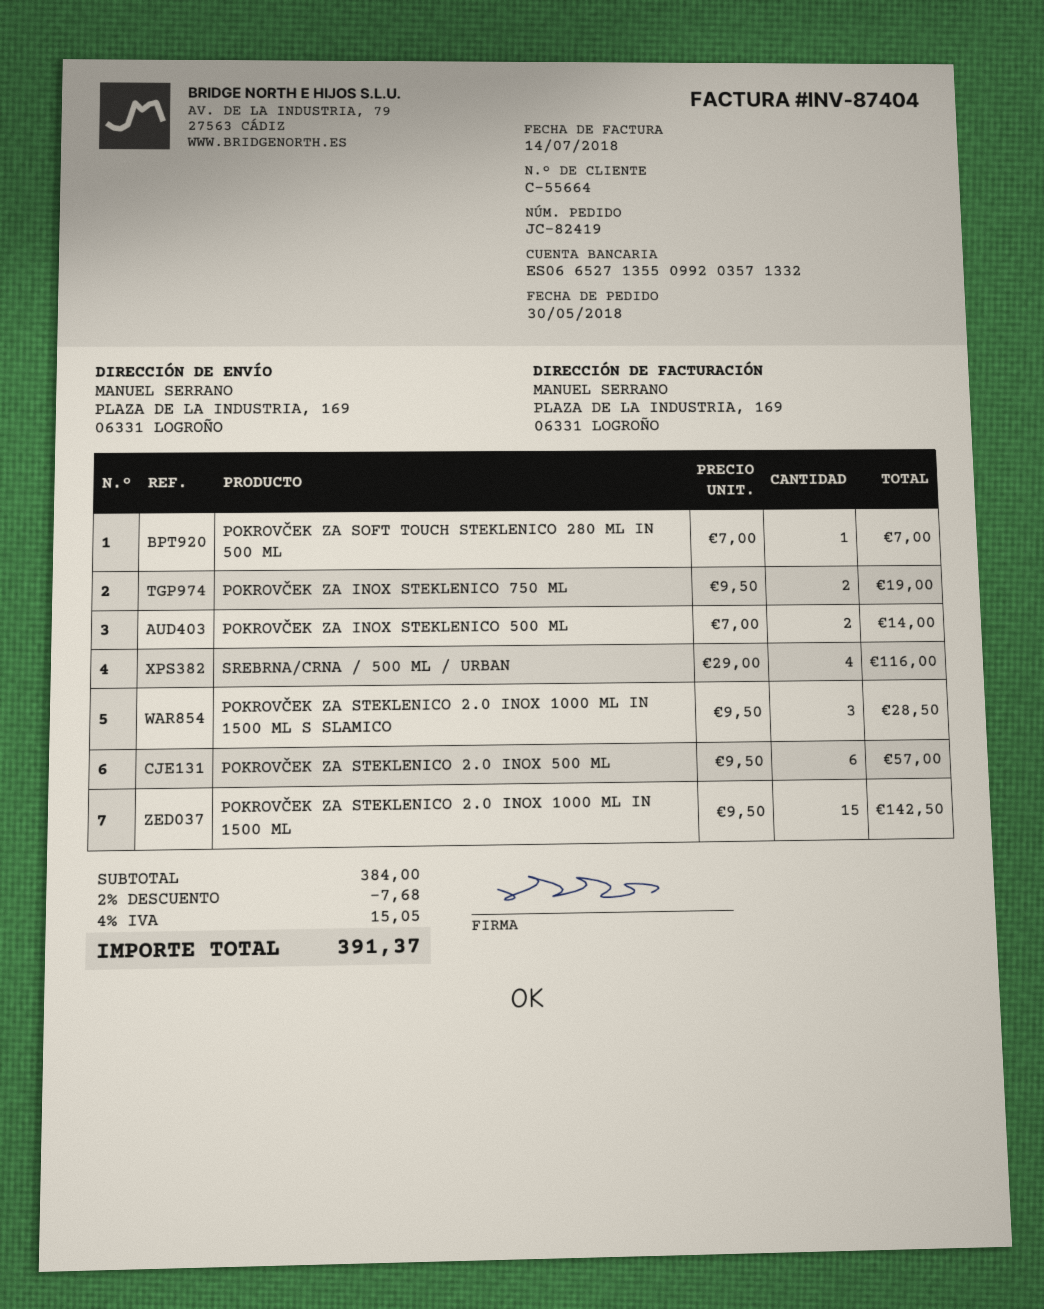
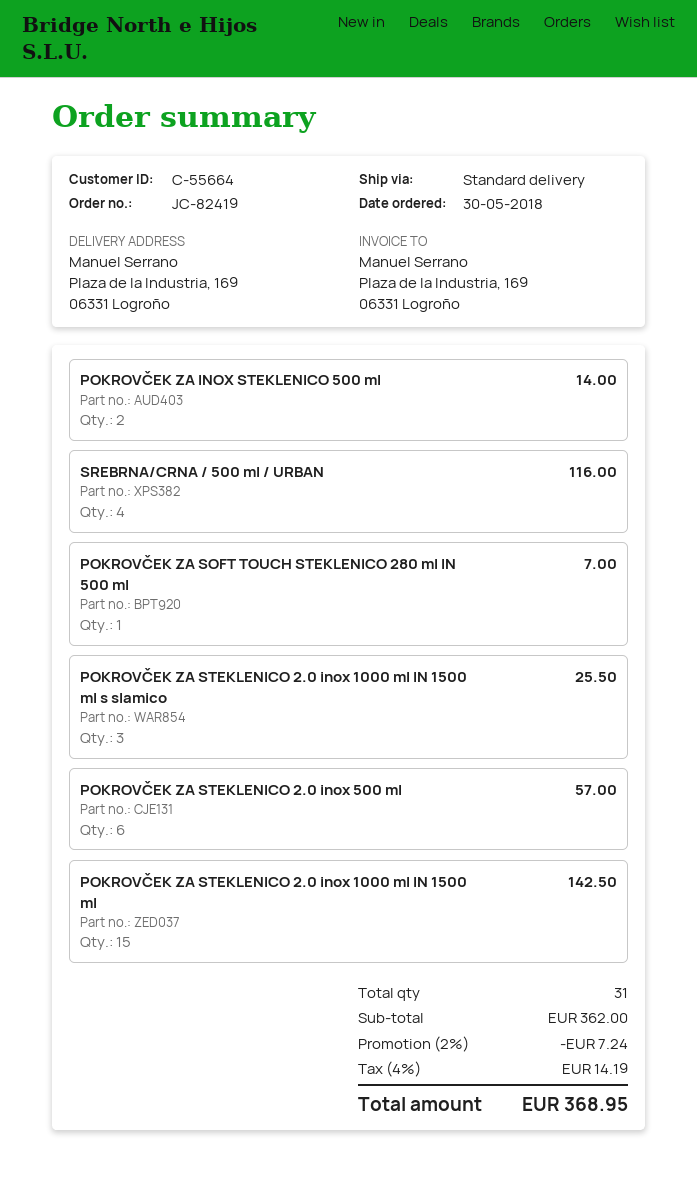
POKROVČEK ZA INOX STEKLENICO 750 ML: 2 for 19.00 -> none
POKROVČEK ZA STEKLENICO 2.0 INOX 1000 ML IN 1500 ML S SLAMICO: 3 for 28.50 -> 3 for 25.50
subtotal: 384.00 -> 362.00
discount: 2% = 7.68 -> 2% = 7.24
tax: 4% = 15.05 -> 4% = 14.19
total: 391.37 -> 368.95

